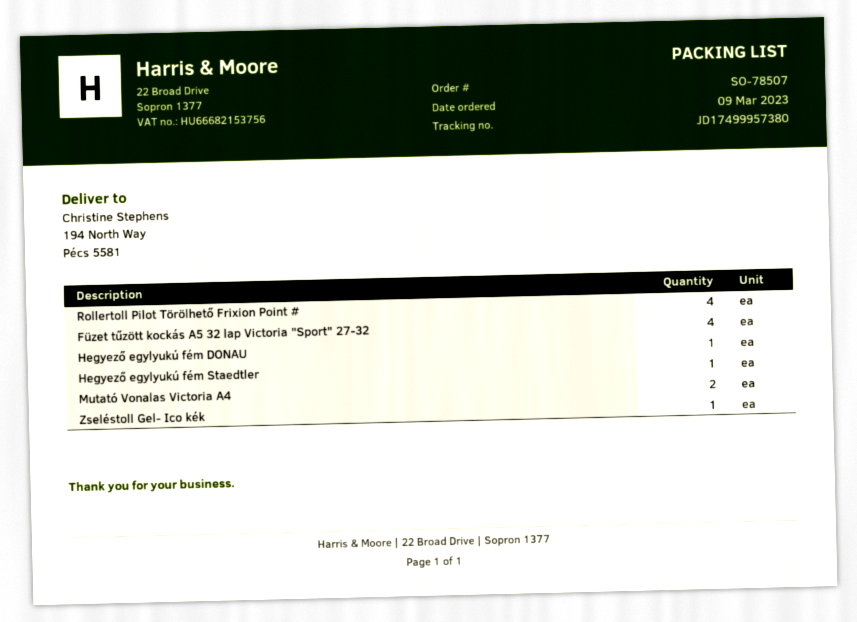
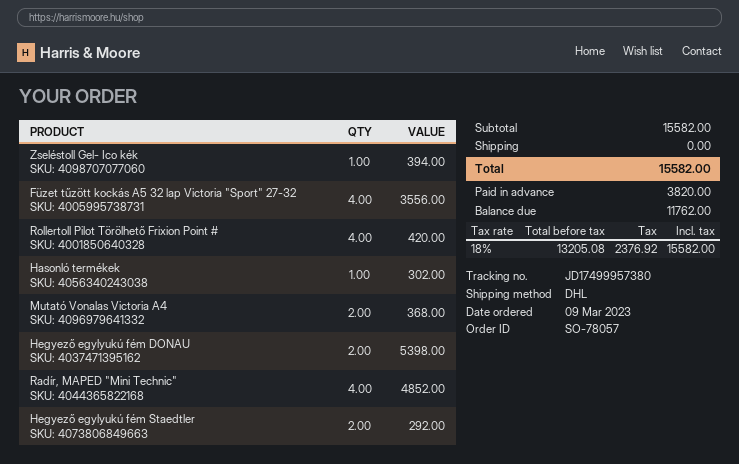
order number: SO-78507 -> SO-78057
Hegyező egylyukú fém DONAU: 1 -> 2
Hegyező egylyukú fém Staedtler: 1 -> 2
Hasonló termékek: none -> 1
Radír, MAPED "Mini Technic": none -> 4

